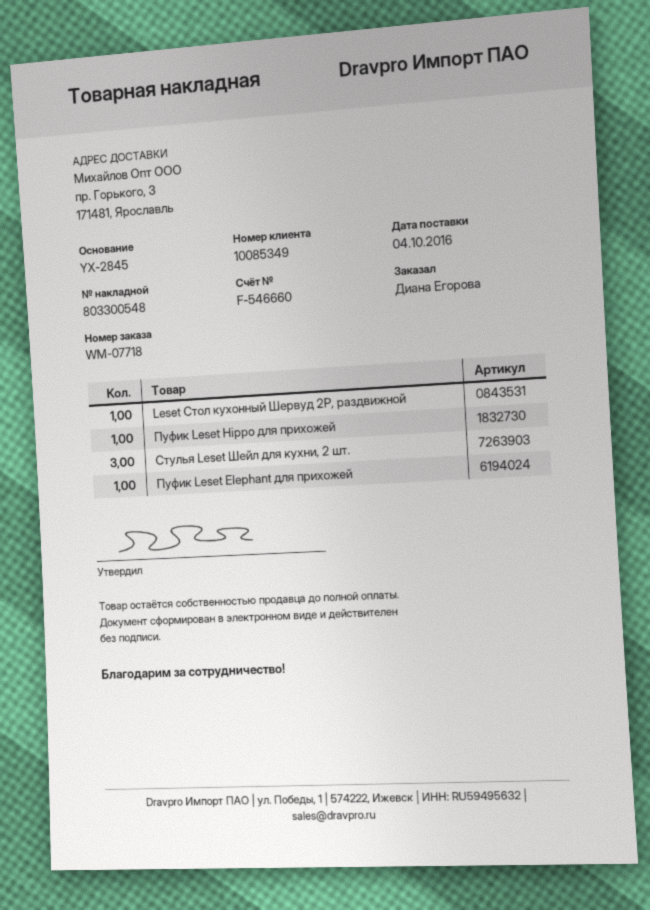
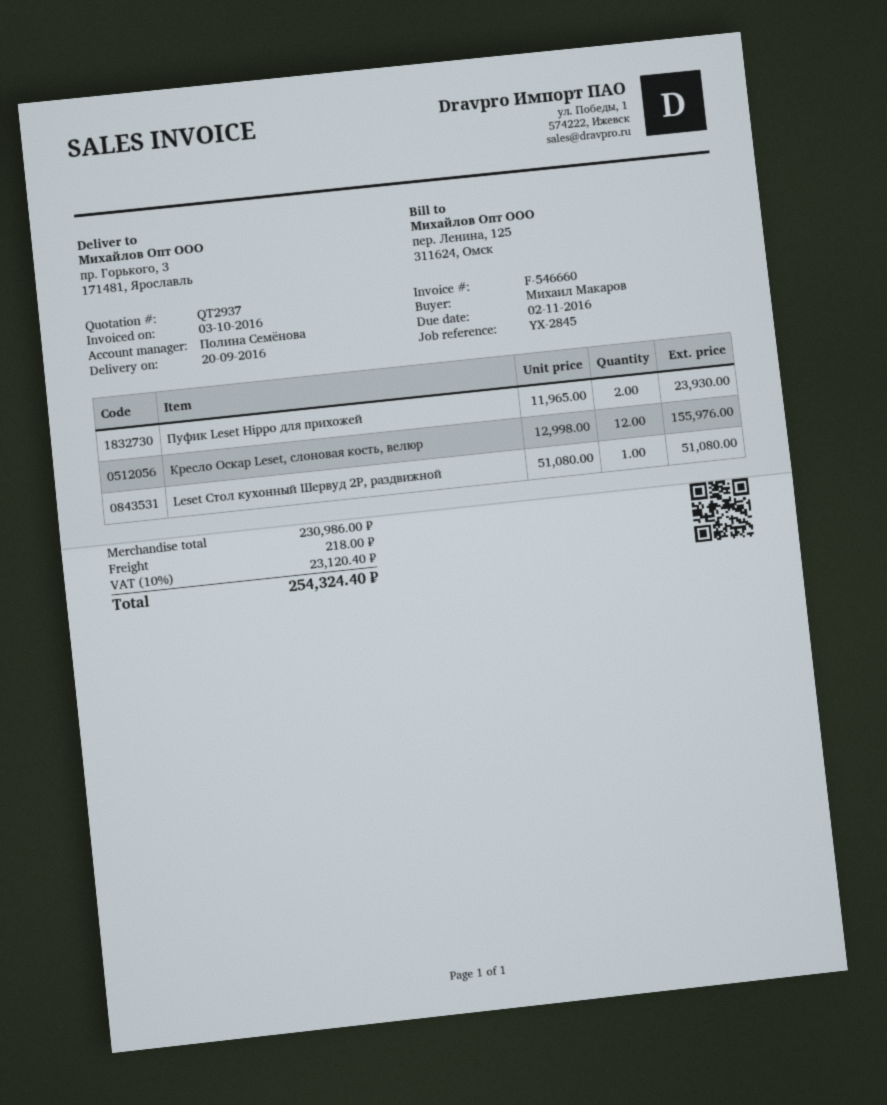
delivery date: 2016-10-04 -> 2016-09-20
ordered by: Диана Егорова -> Михаил Макаров
Пуфик Leset Hippo для прихожей: 1 -> 2
Стулья Leset Шейл для кухни, 2 шт.: 3 -> none
Пуфик Leset Elephant для прихожей: 1 -> none
Кресло Оскар Leset, слоновая кость, велюр: none -> 12

